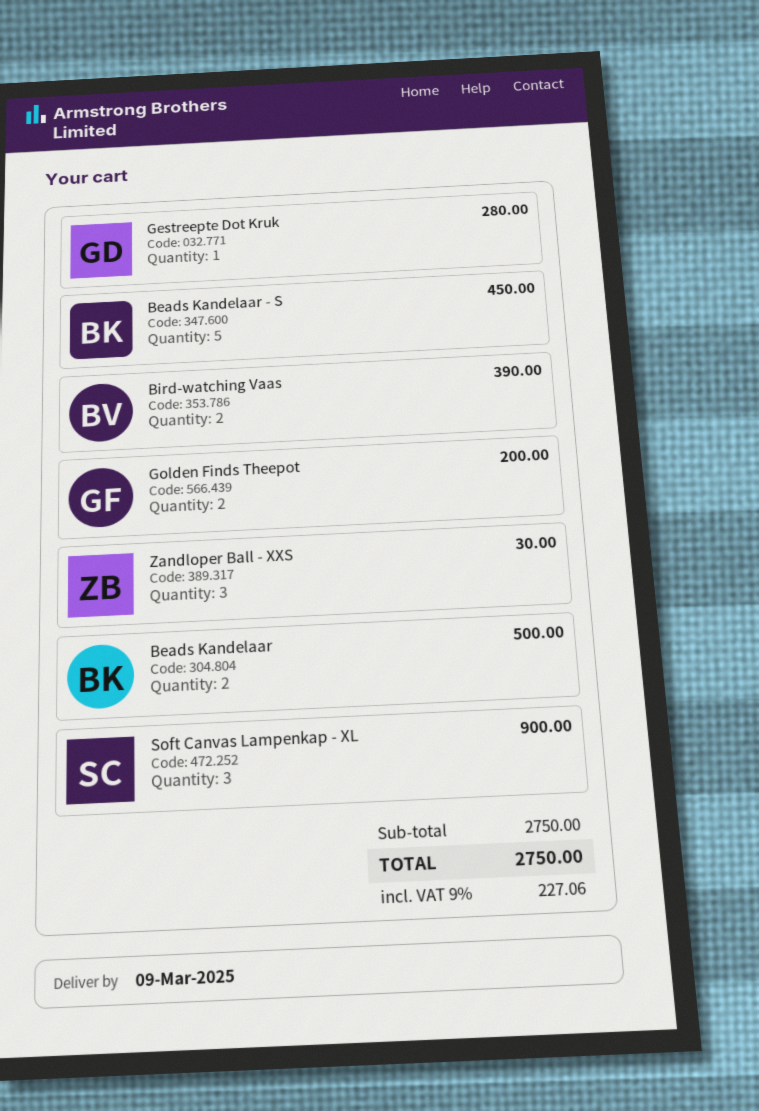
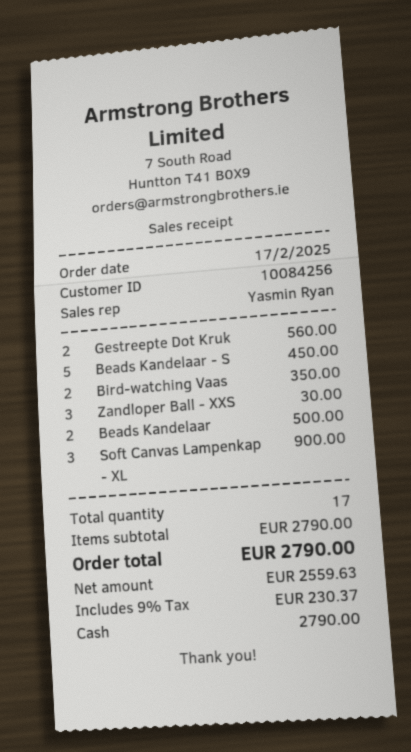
Gestreepte Dot Kruk: 1 for 280.00 -> 2 for 560.00
Bird-watching Vaas: 2 for 390.00 -> 2 for 350.00
Golden Finds Theepot: 2 for 200.00 -> none
subtotal: 2750.00 -> 2790.00
tax: 9% = 227.06 -> 9% = 230.37
total: 2750.00 -> 2790.00

